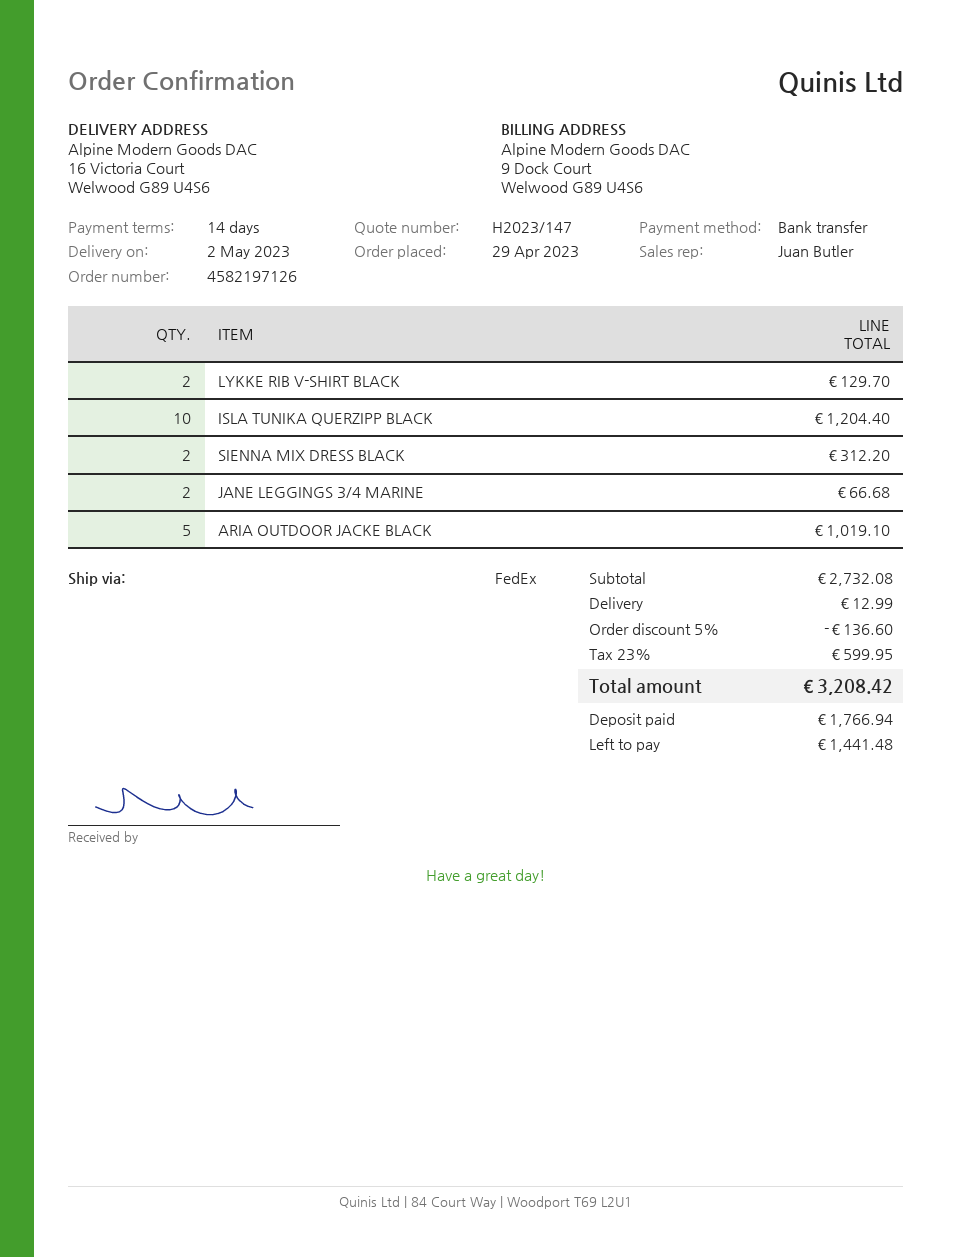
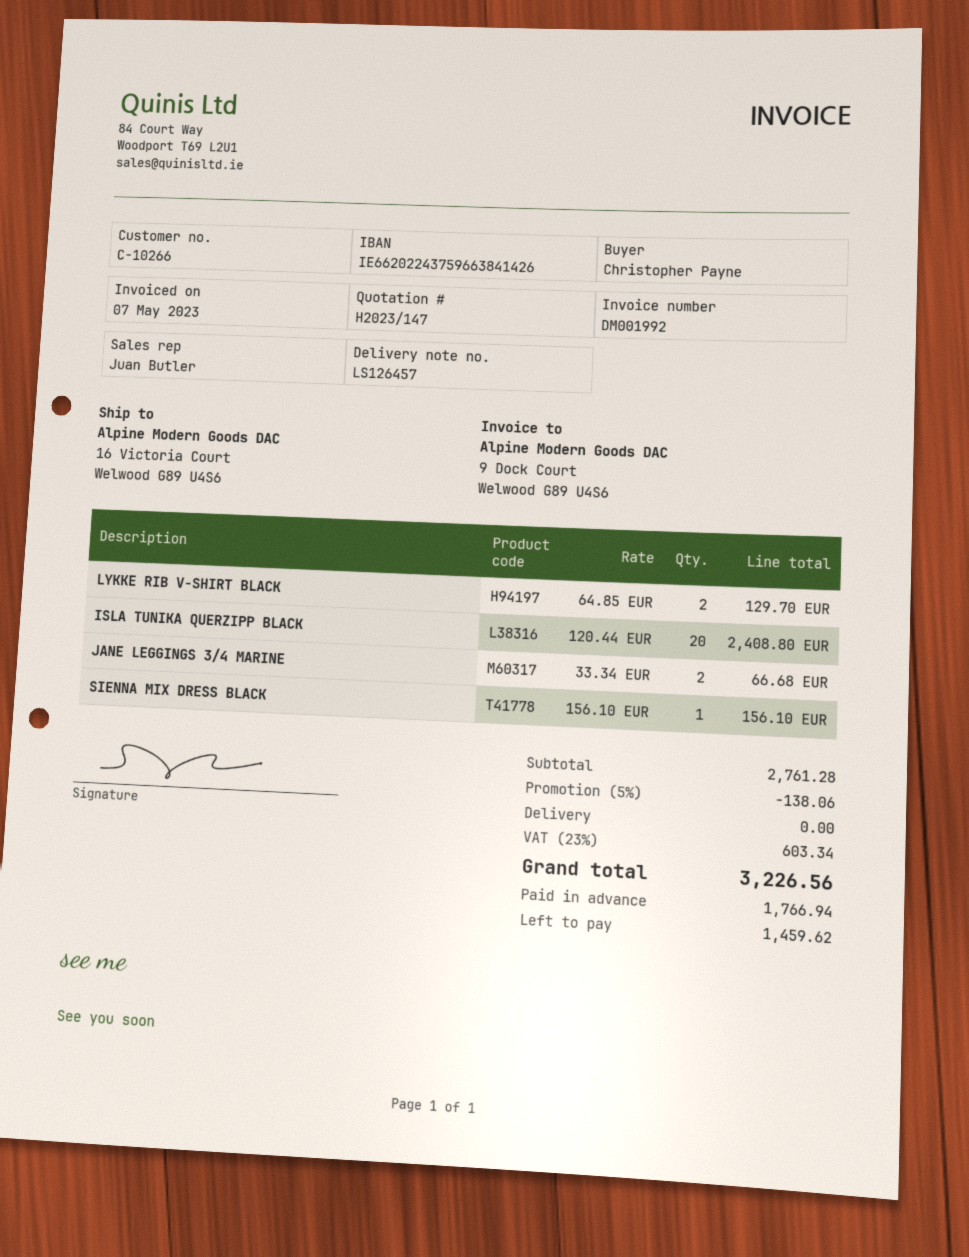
ISLA TUNIKA QUERZIPP BLACK: 10 for 1204.40 -> 20 for 2408.80
SIENNA MIX DRESS BLACK: 2 for 312.20 -> 1 for 156.10
ARIA OUTDOOR JACKE BLACK: 5 for 1019.10 -> none
subtotal: 2732.08 -> 2761.28
discount: 5% = 136.60 -> 5% = 138.06
shipping: 12.99 -> 0.00
tax: 23% = 599.95 -> 23% = 603.34
total: 3208.42 -> 3226.56
balance: 1441.48 -> 1459.62

